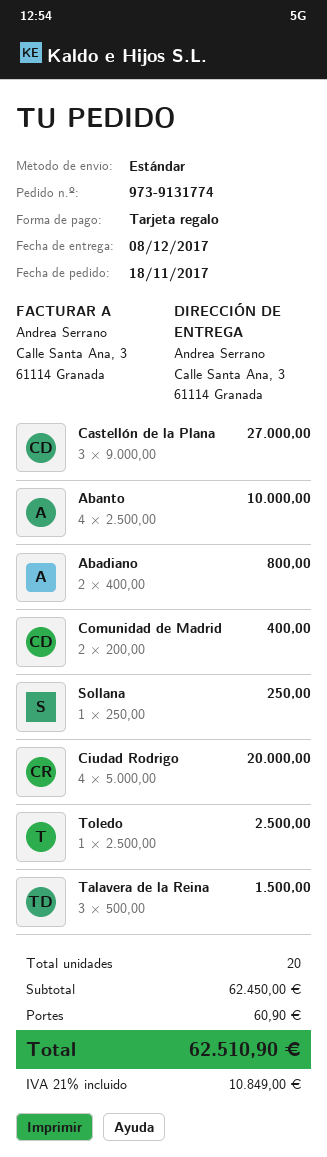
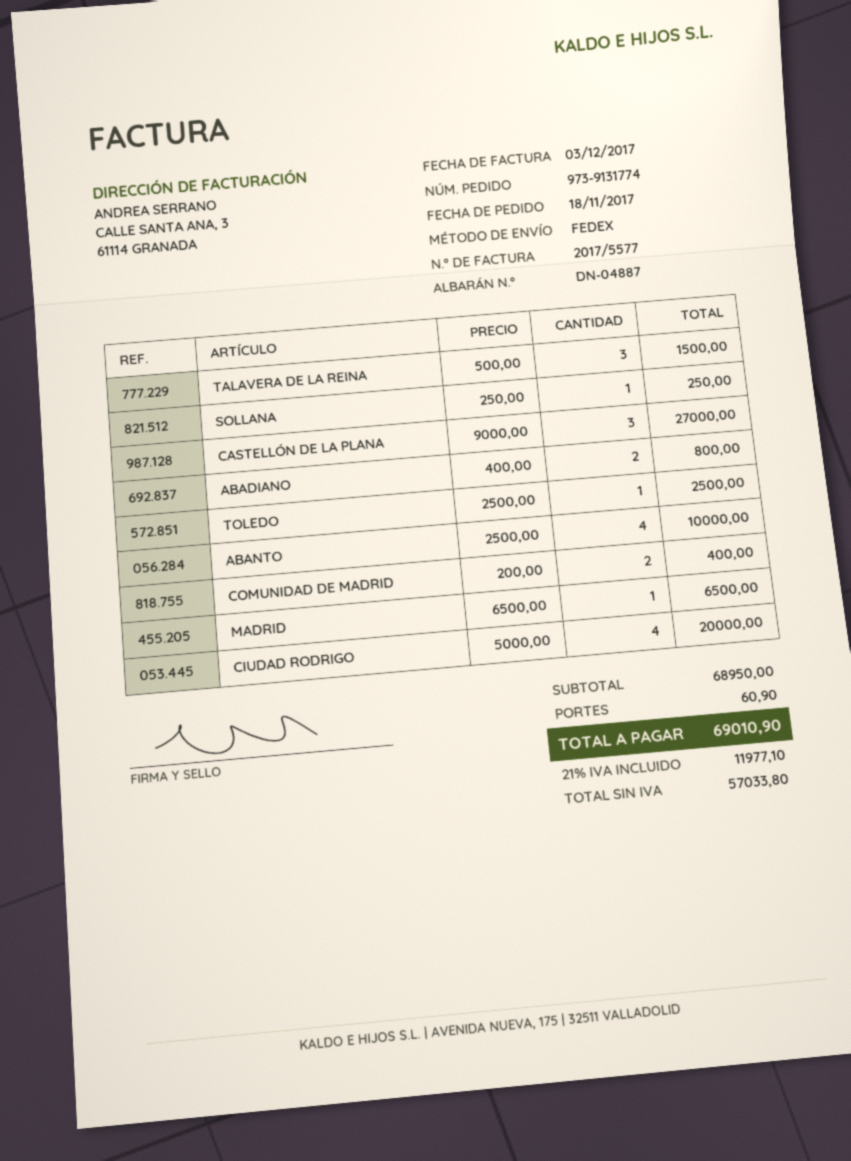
shipping method: standard -> FedEx
MADRID: none -> 1 x 6500.00 = 6500.00
subtotal: 62450.00 -> 68950.00
tax: 21% = 10849.00 -> 21% = 11977.10
total: 62510.90 -> 69010.90

